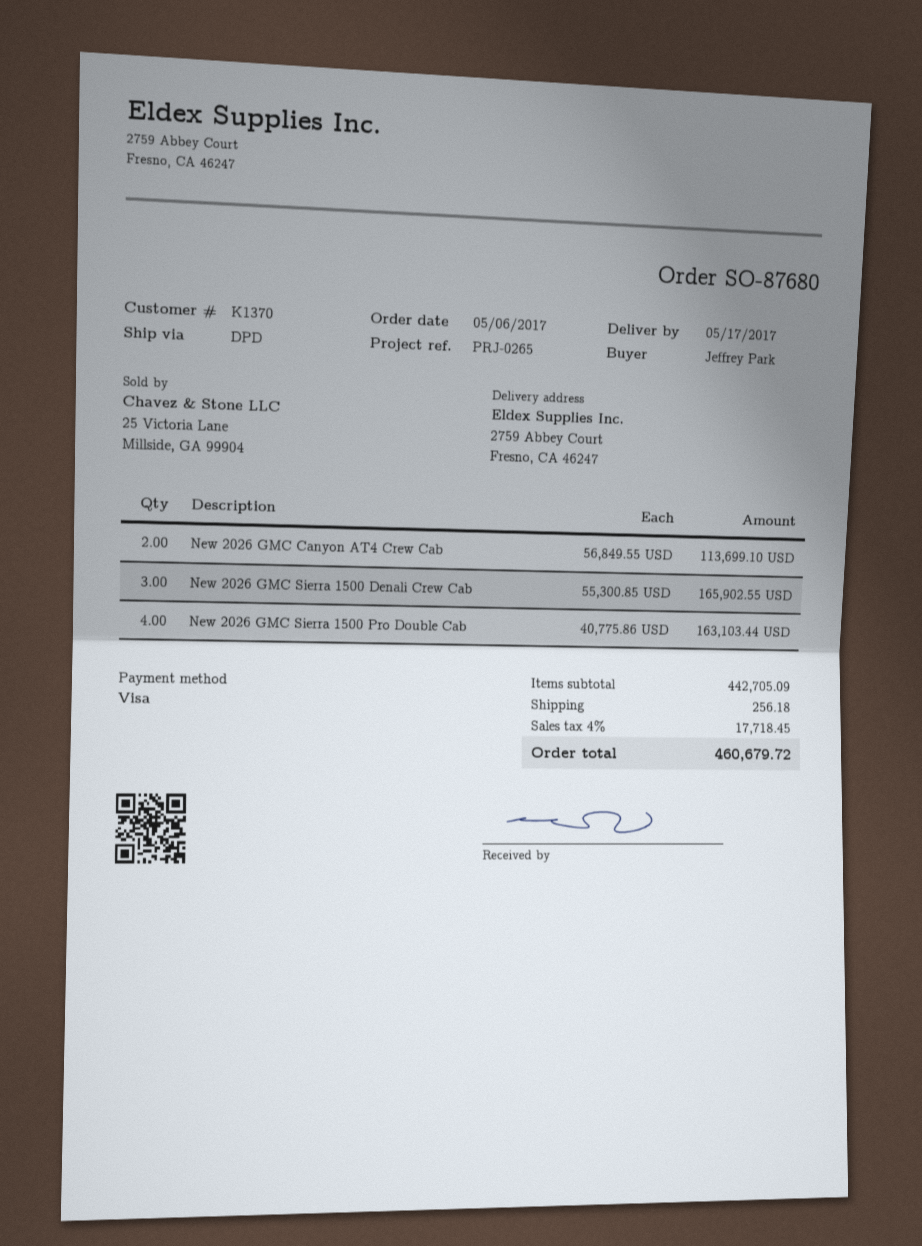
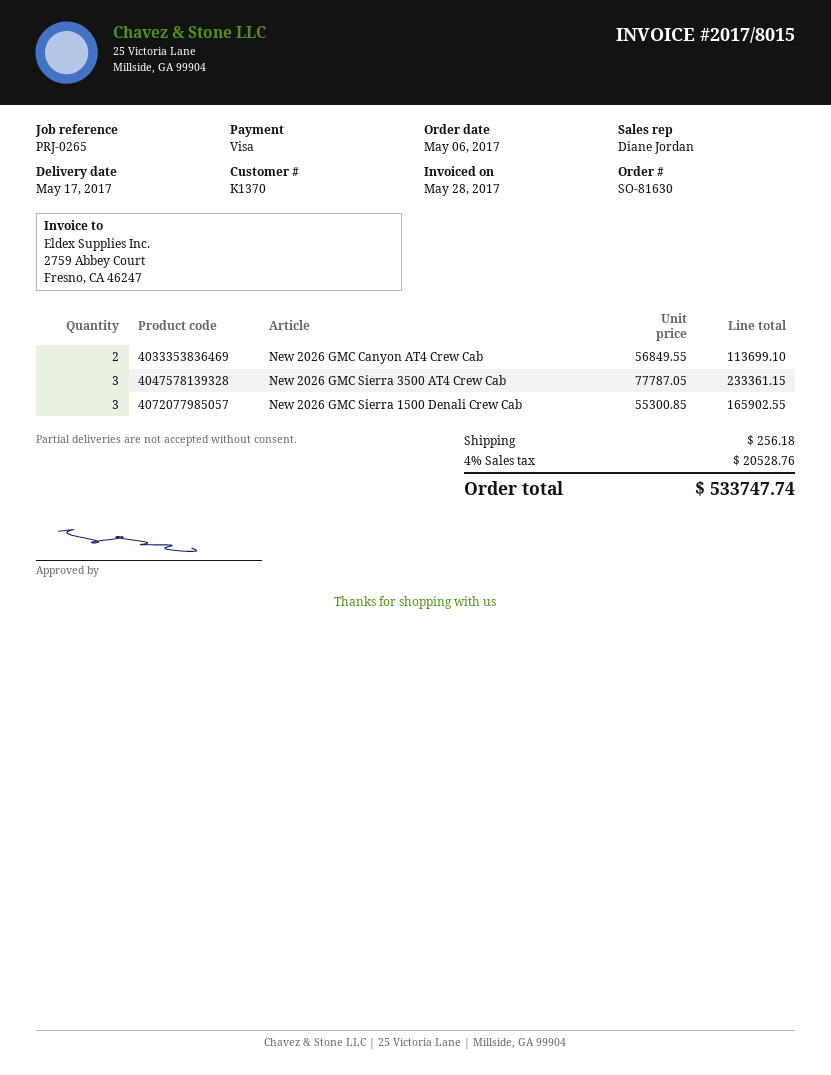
order number: SO-87680 -> SO-81630
New 2026 GMC Sierra 1500 Pro Double Cab: 4 x 40775.86 = 163103.44 -> none
New 2026 GMC Sierra 3500 AT4 Crew Cab: none -> 3 x 77787.05 = 233361.15
tax: 4% = 17718.45 -> 4% = 20528.76
total: 460679.72 -> 533747.74

